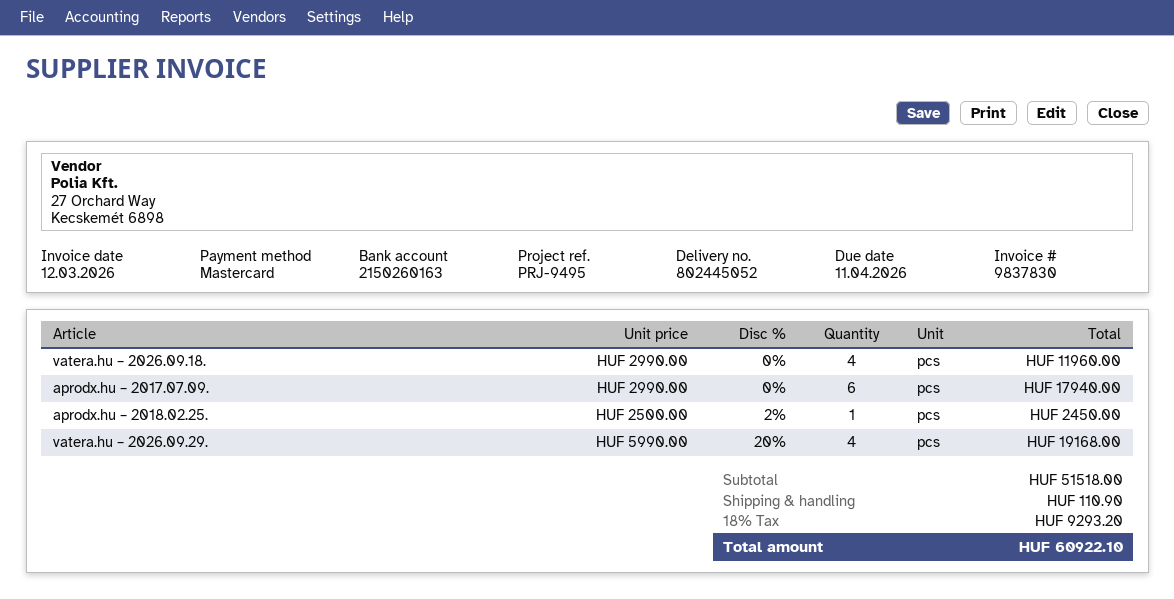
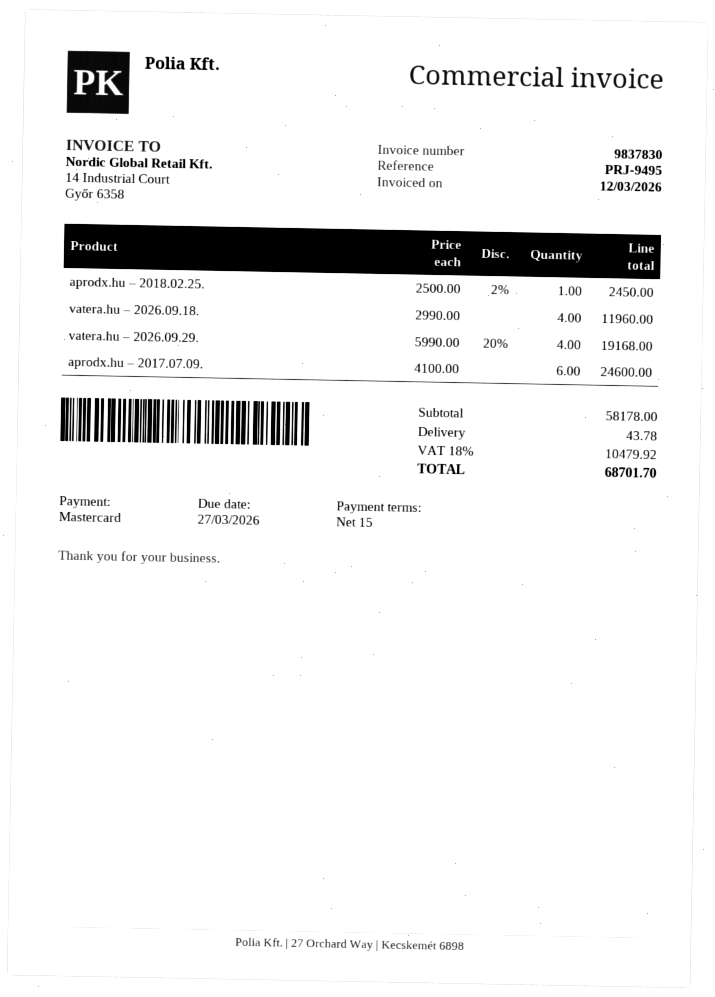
due date: 2026-04-11 -> 2026-03-27
aprodx.hu – 2017.07.09.: 6 x 2990.00 = 17940.00 -> 6 x 4100.00 = 24600.00
subtotal: 51518.00 -> 58178.00
shipping: 110.90 -> 43.78
tax: 18% = 9293.20 -> 18% = 10479.92
total: 60922.10 -> 68701.70

